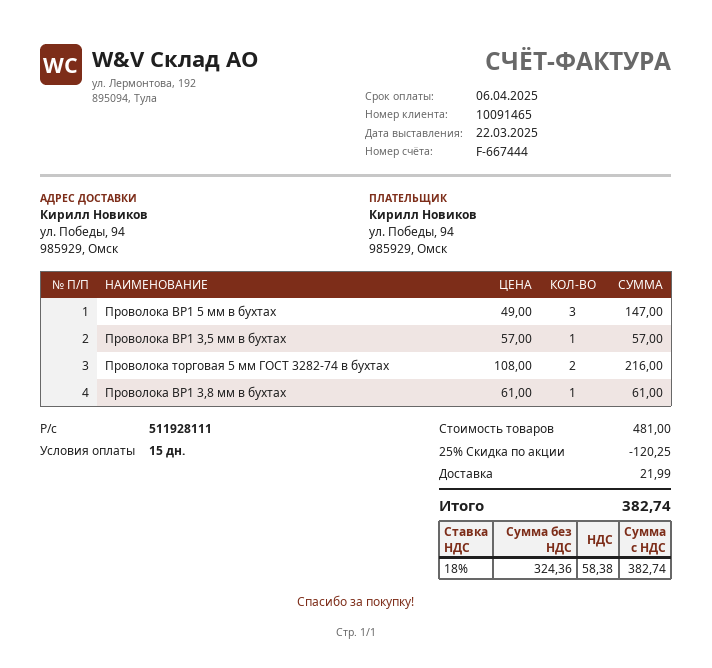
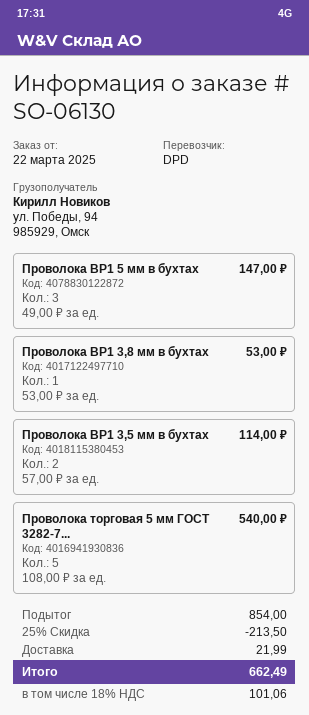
Проволока ВР1 3,5 мм в бухтах: 1 x 57.00 = 57.00 -> 2 x 57.00 = 114.00
Проволока торговая 5 мм ГОСТ 3282-74 в бухтах: 2 x 108.00 = 216.00 -> 5 x 108.00 = 540.00
Проволока ВР1 3,8 мм в бухтах: 1 x 61.00 = 61.00 -> 1 x 53.00 = 53.00
subtotal: 481.00 -> 854.00
discount: 25% = 120.25 -> 25% = 213.50
tax: 18% = 58.38 -> 18% = 101.06
total: 382.74 -> 662.49

